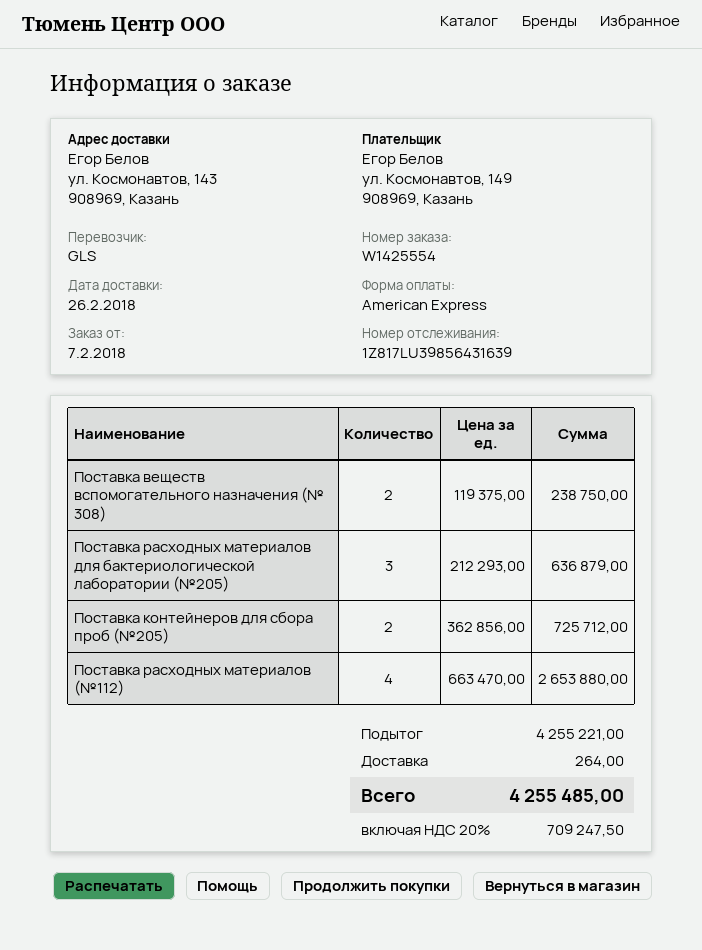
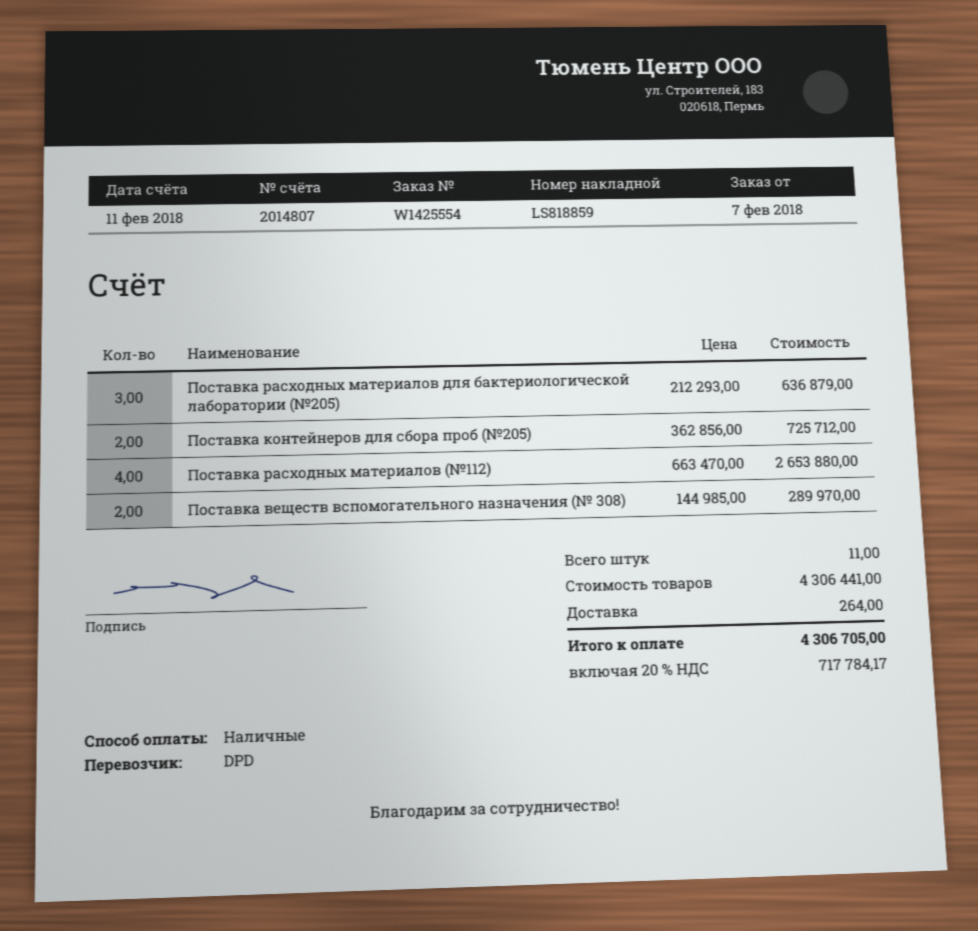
payment method: American Express -> cash
shipping method: GLS -> DPD
Поставка веществ вспомогательного назначения (№ 308): 2 x 119375.00 = 238750.00 -> 2 x 144985.00 = 289970.00
subtotal: 4255221.00 -> 4306441.00
tax: 20% = 709247.50 -> 20% = 717784.17
total: 4255485.00 -> 4306705.00

